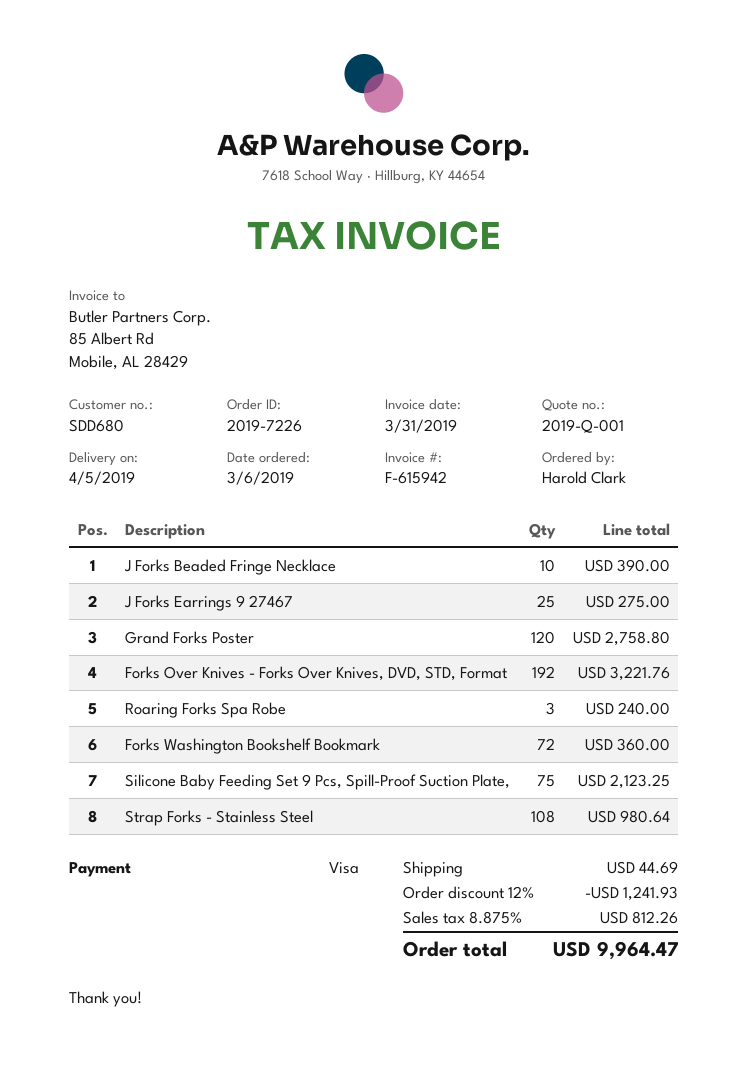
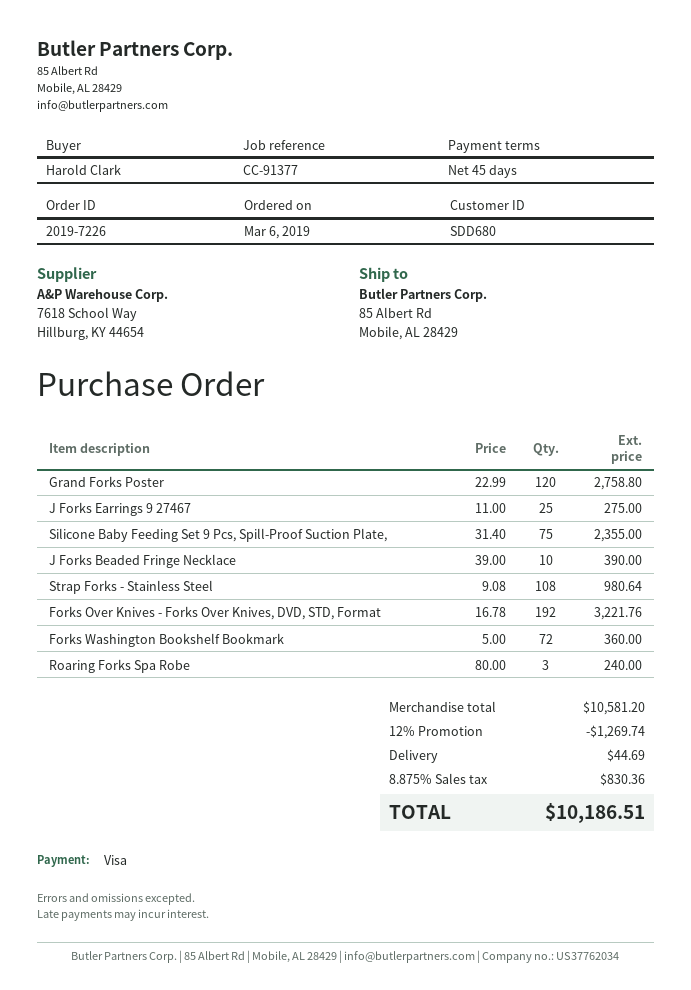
Silicone Baby Feeding Set 9 Pcs, Spill-Proof Suction Plate,: 75 for 2123.25 -> 75 for 2355.00
discount: 12% = 1241.93 -> 12% = 1269.74
tax: 8.875% = 812.26 -> 8.875% = 830.36
total: 9964.47 -> 10186.51

